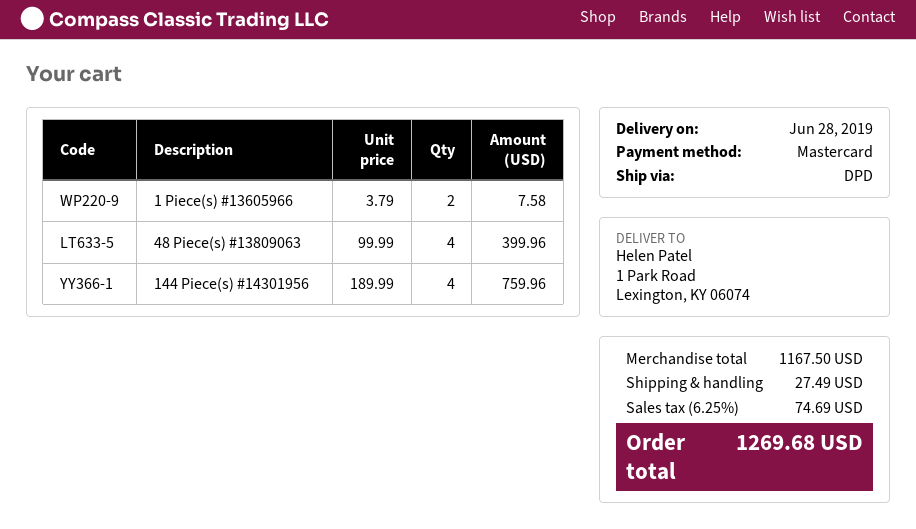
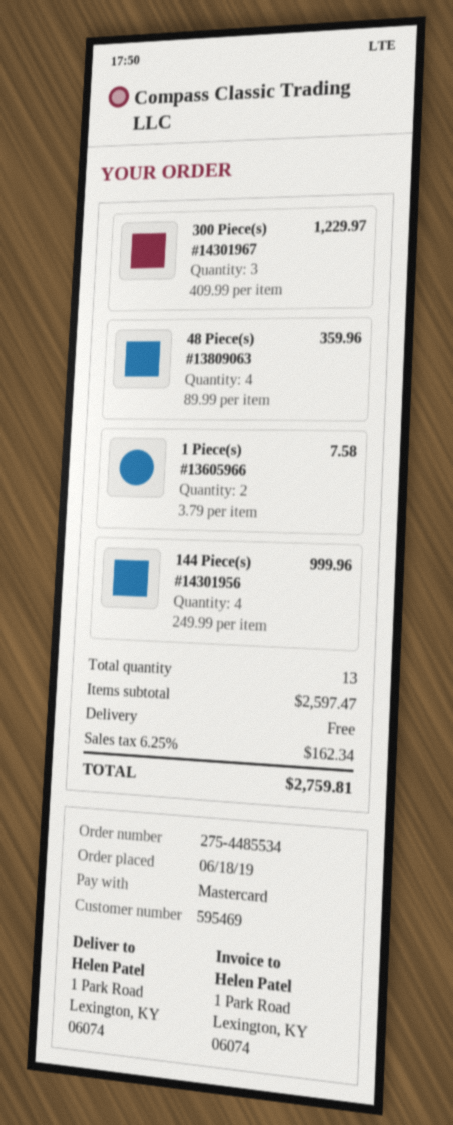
48 Piece(s) #13809063: 4 x 99.99 = 399.96 -> 4 x 89.99 = 359.96
144 Piece(s) #14301956: 4 x 189.99 = 759.96 -> 4 x 249.99 = 999.96
300 Piece(s) #14301967: none -> 3 x 409.99 = 1229.97
subtotal: 1167.50 -> 2597.47
shipping: 27.49 -> 0.00
tax: 6.25% = 74.69 -> 6.25% = 162.34
total: 1269.68 -> 2759.81

